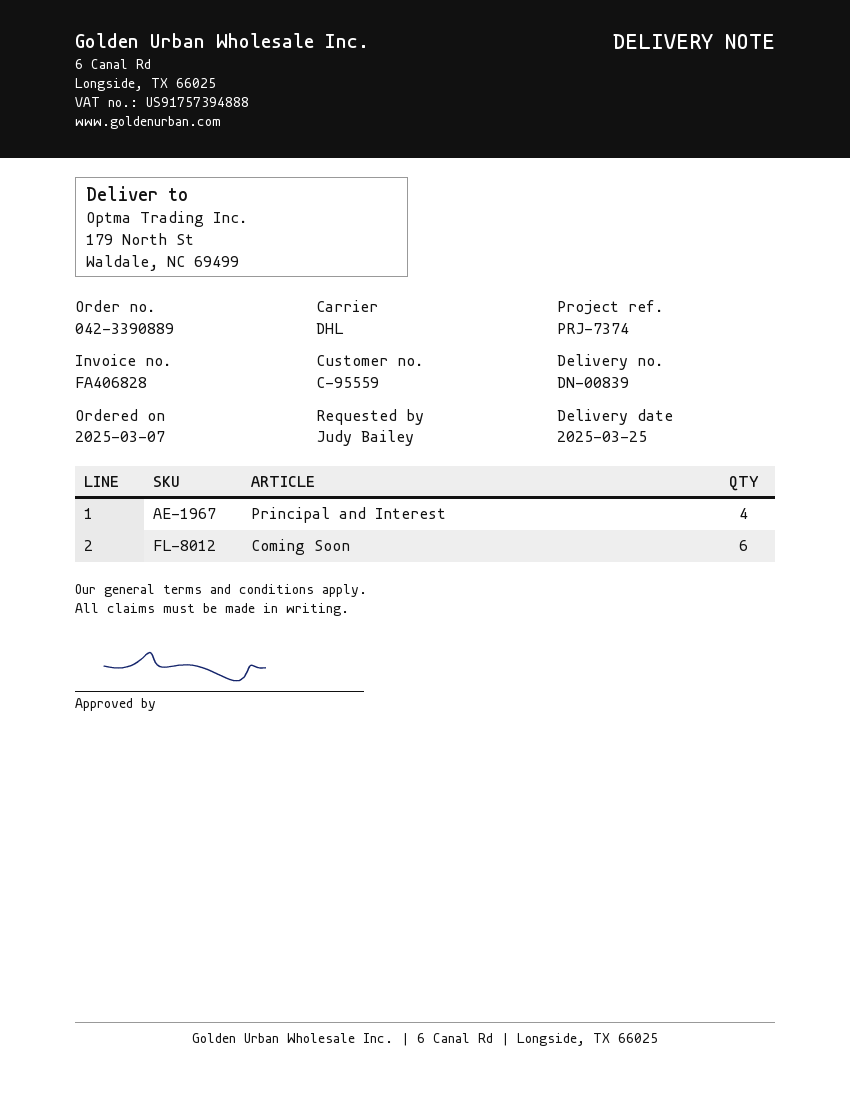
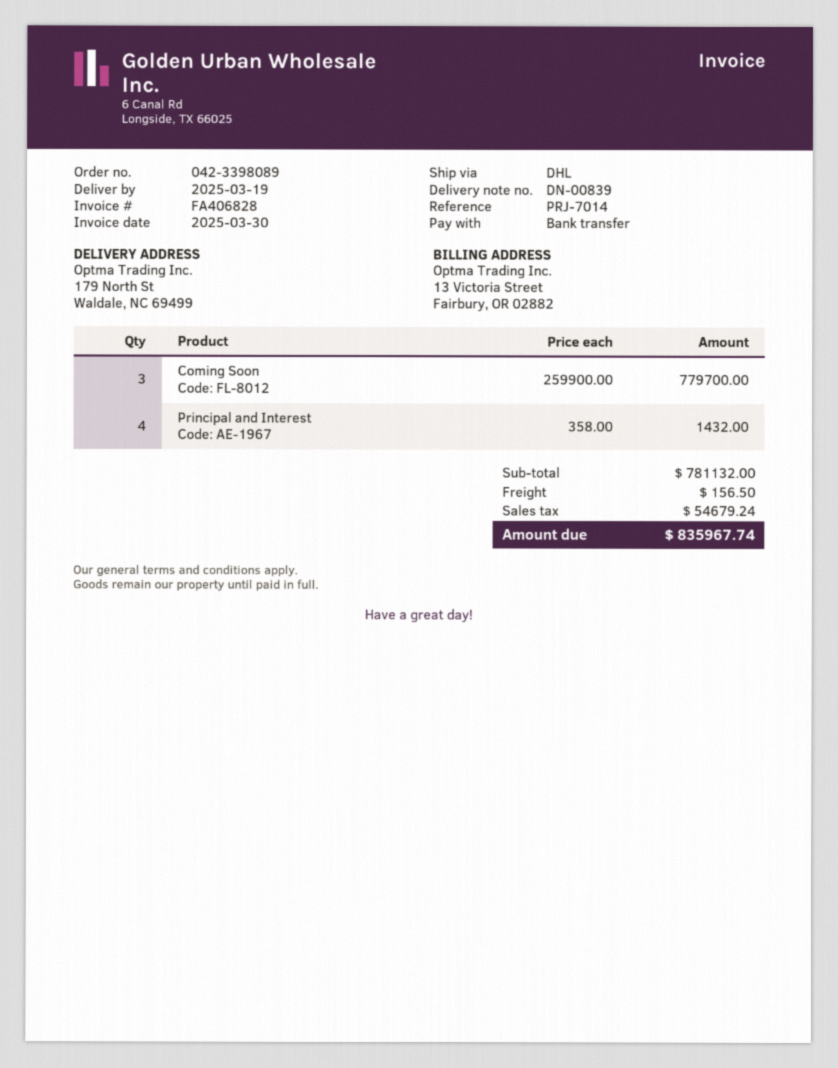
order number: 042-3390889 -> 042-3398089
delivery date: 2025-03-25 -> 2025-03-19
reference: PRJ-7374 -> PRJ-7014
Coming Soon: 6 -> 3

